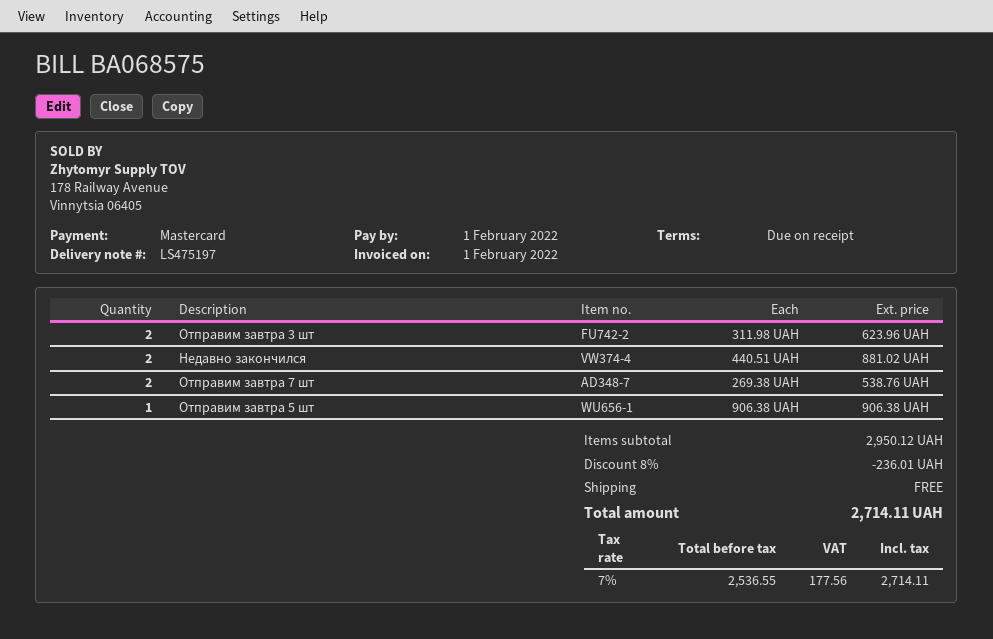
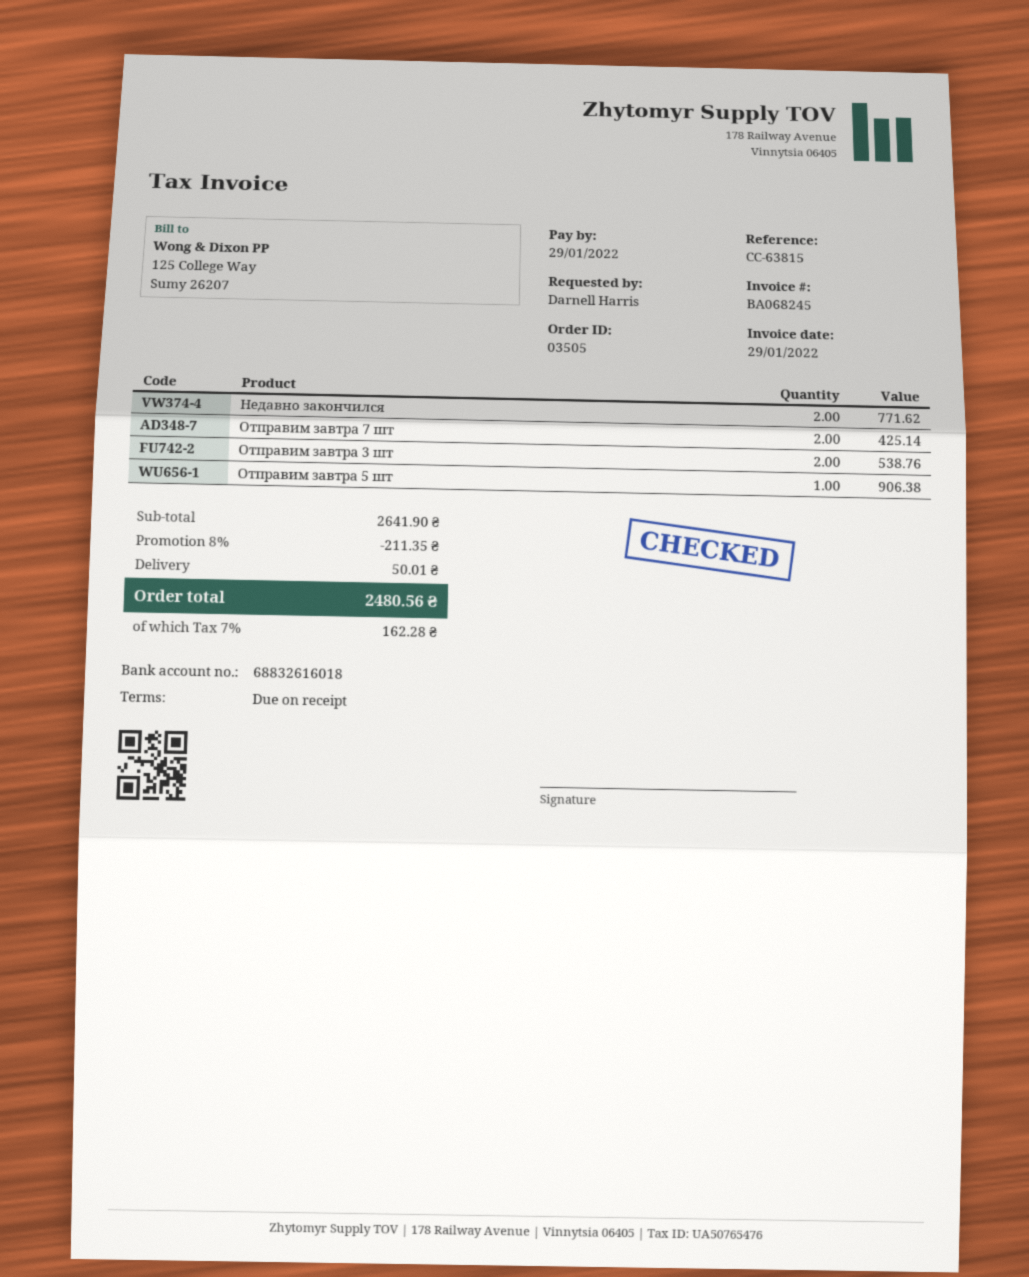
invoice number: BA068575 -> BA068245
invoice date: 2022-02-01 -> 2022-01-29
due date: 2022-02-01 -> 2022-01-29
Отправим завтра 3 шт: 2 for 623.96 -> 2 for 538.76
Недавно закончился: 2 for 881.02 -> 2 for 771.62
Отправим завтра 7 шт: 2 for 538.76 -> 2 for 425.14
subtotal: 2950.12 -> 2641.90
discount: 8% = 236.01 -> 8% = 211.35
shipping: 0.00 -> 50.01
tax: 7% = 177.56 -> 7% = 162.28
total: 2714.11 -> 2480.56

